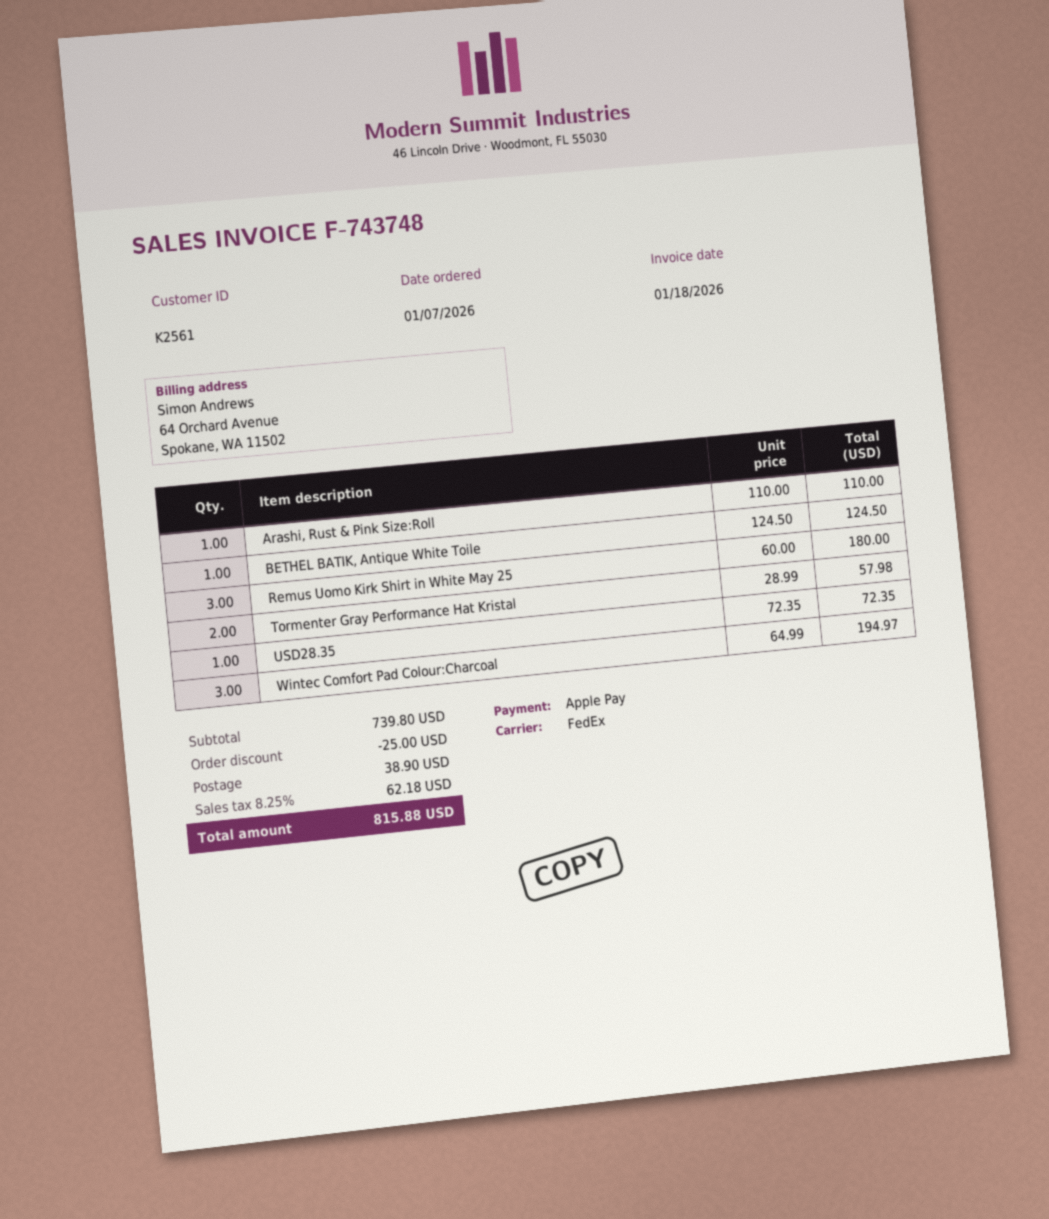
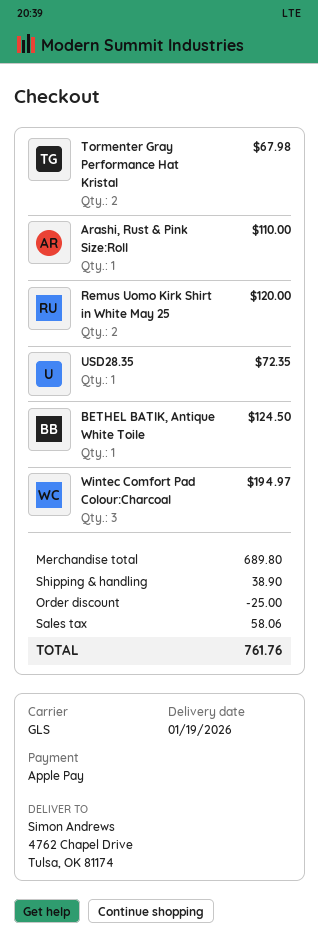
shipping method: FedEx -> GLS
Remus Uomo Kirk Shirt in White May 25: 3 for 180.00 -> 2 for 120.00
Tormenter Gray Performance Hat Kristal: 2 for 57.98 -> 2 for 67.98
subtotal: 739.80 -> 689.80
tax: 62.18 -> 58.06
total: 815.88 -> 761.76

